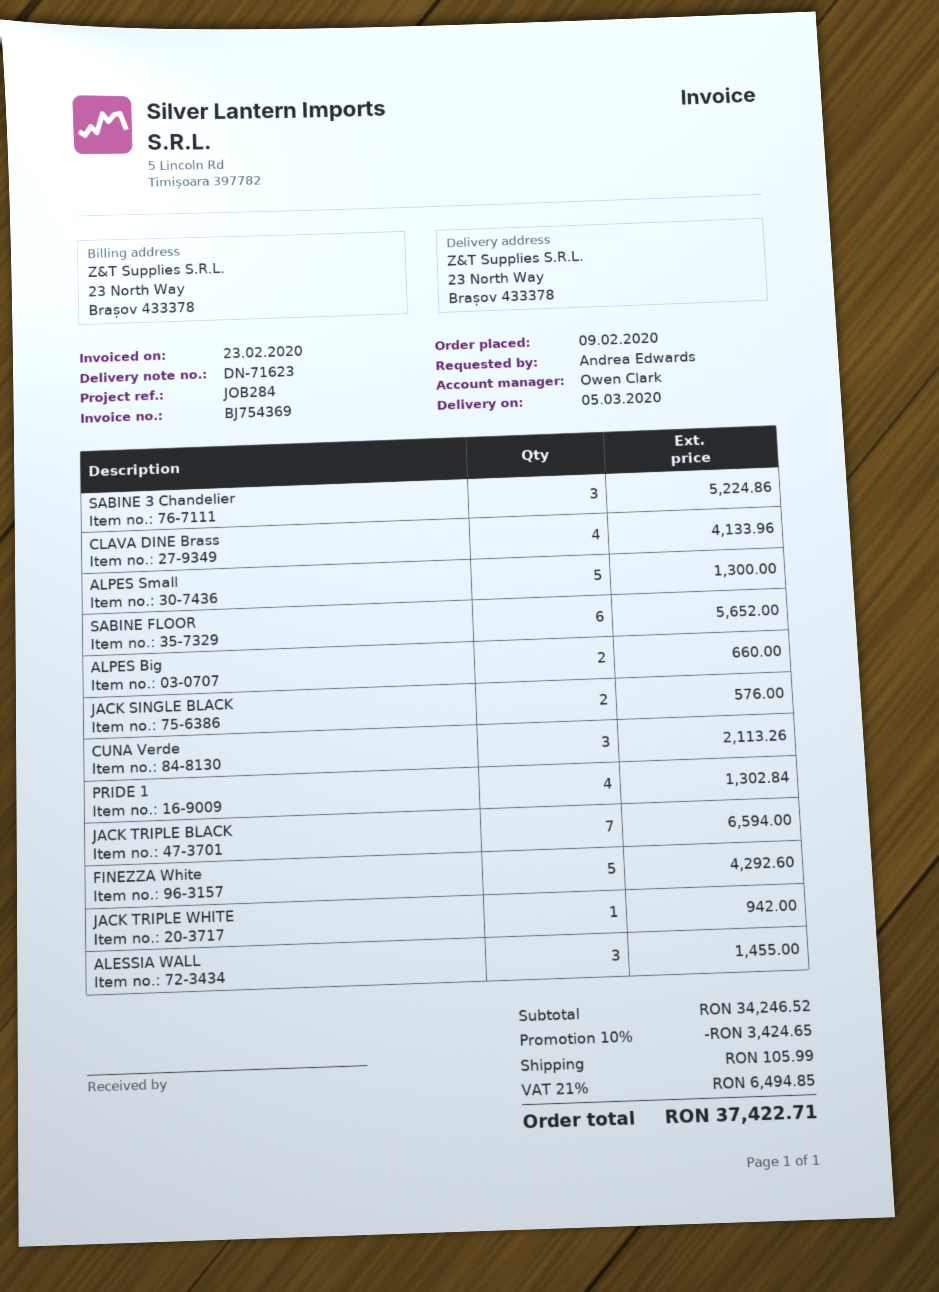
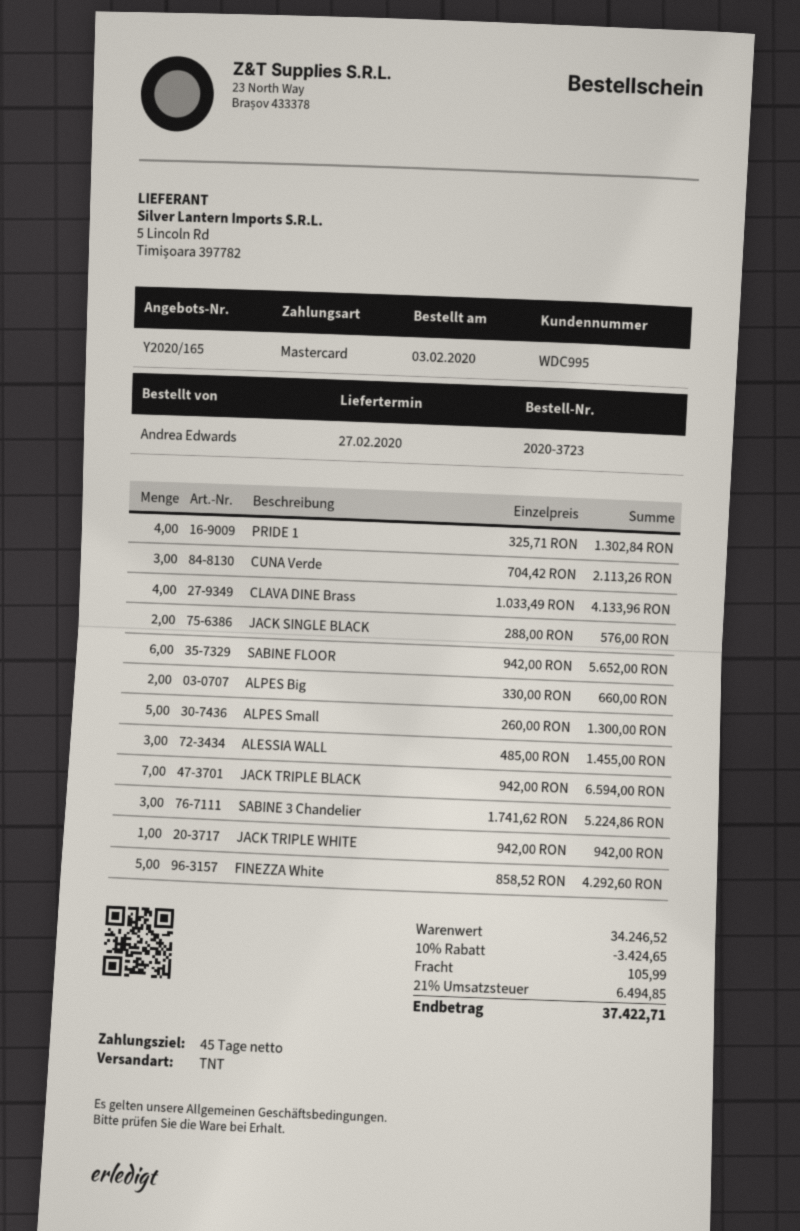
order date: 2020-02-09 -> 2020-02-03
delivery date: 2020-03-05 -> 2020-02-27

